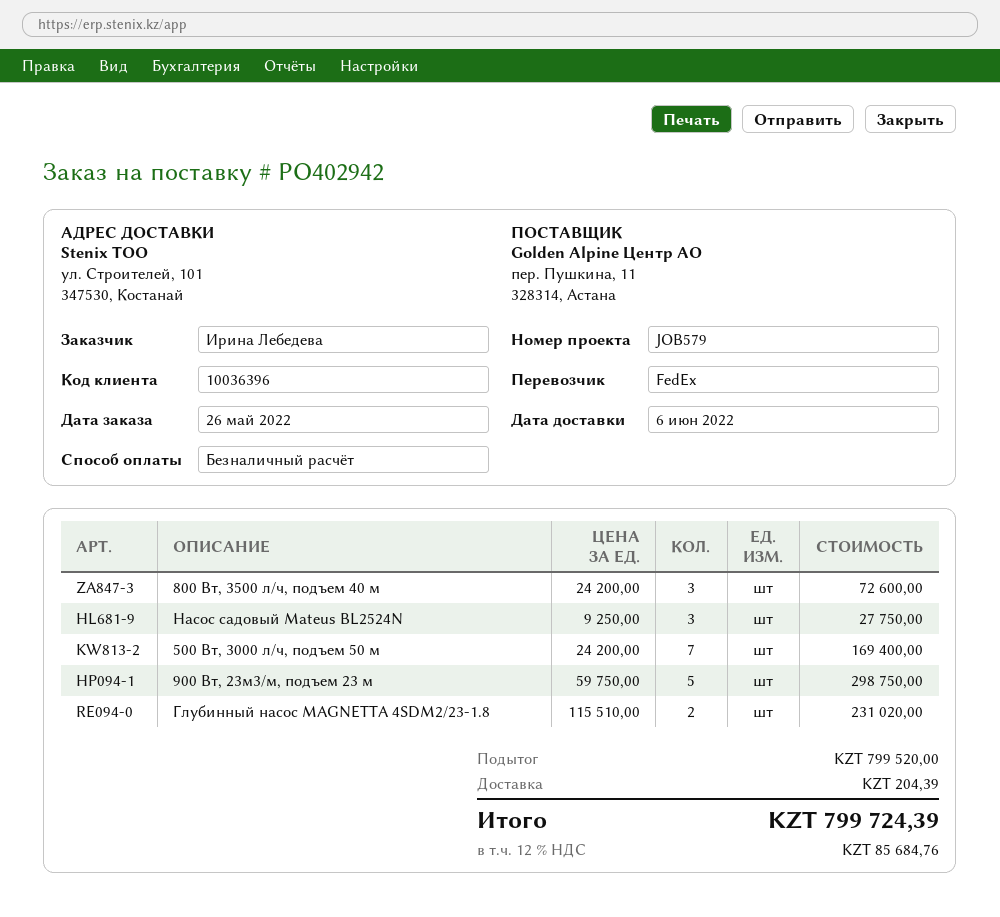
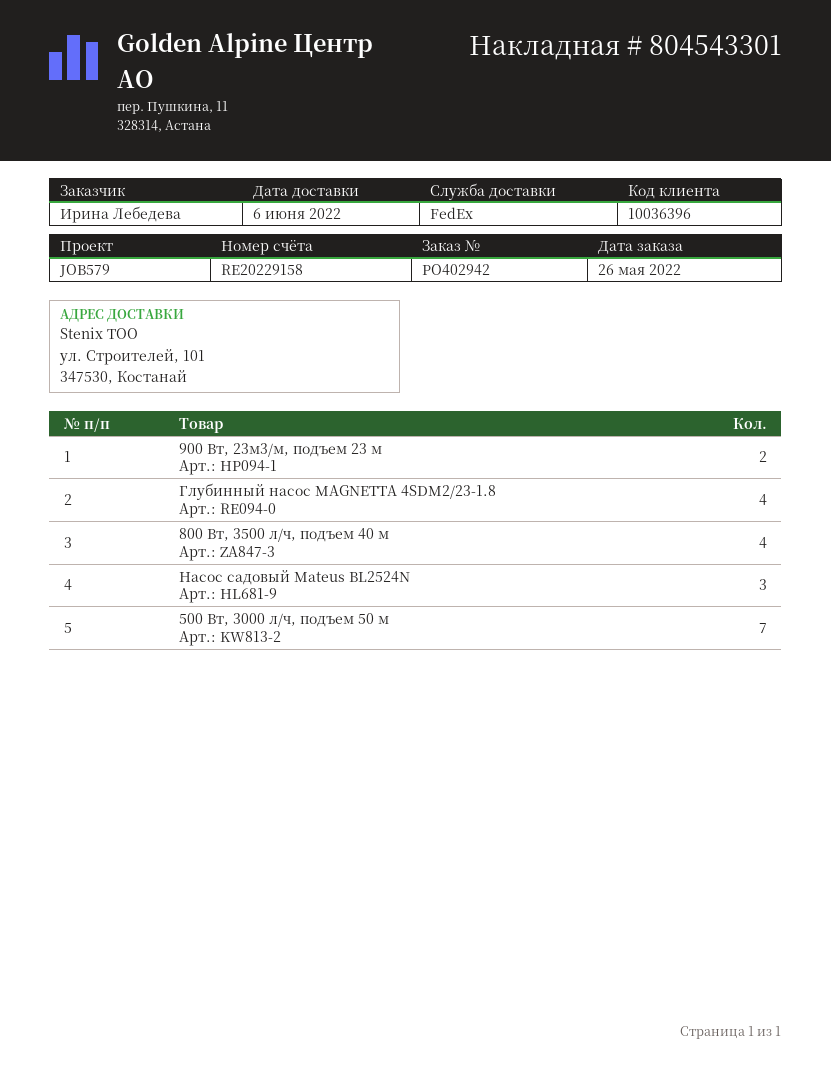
800 Вт, 3500 л/ч, подъем 40 м: 3 -> 4
900 Вт, 23м3/м, подъем 23 м: 5 -> 2
Глубинный насос MAGNETTA 4SDM2/23-1.8: 2 -> 4

